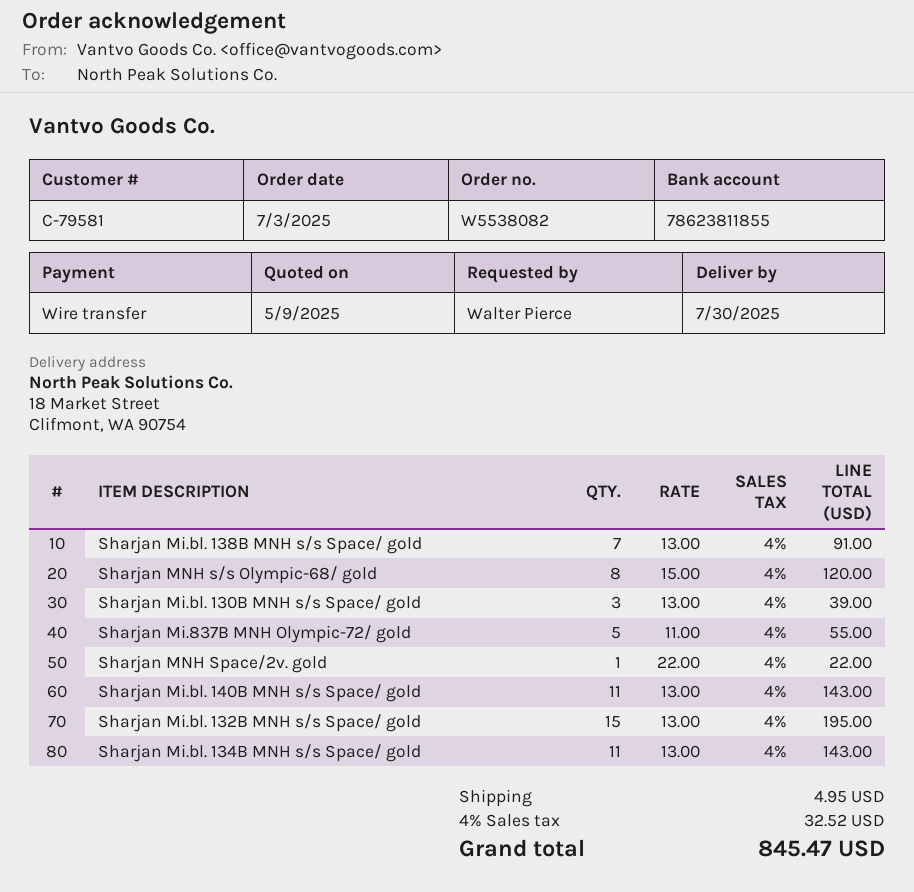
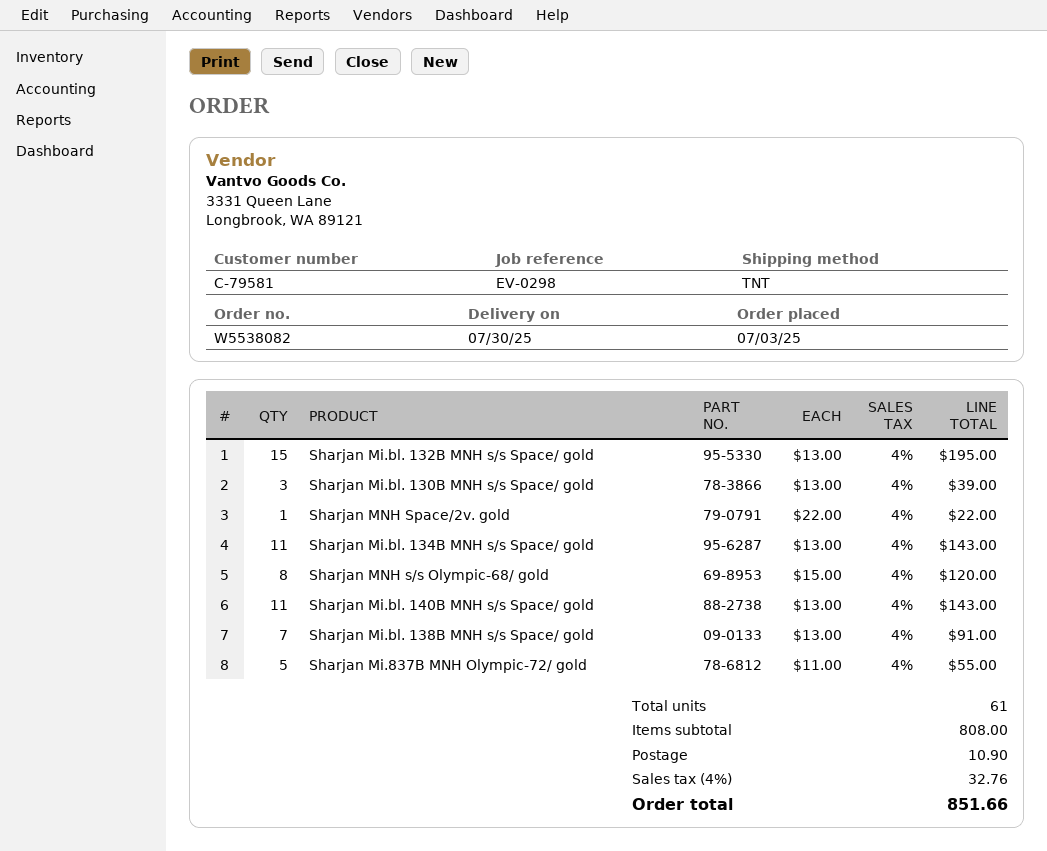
shipping: 4.95 -> 10.90
tax: 4% = 32.52 -> 4% = 32.76
total: 845.47 -> 851.66

